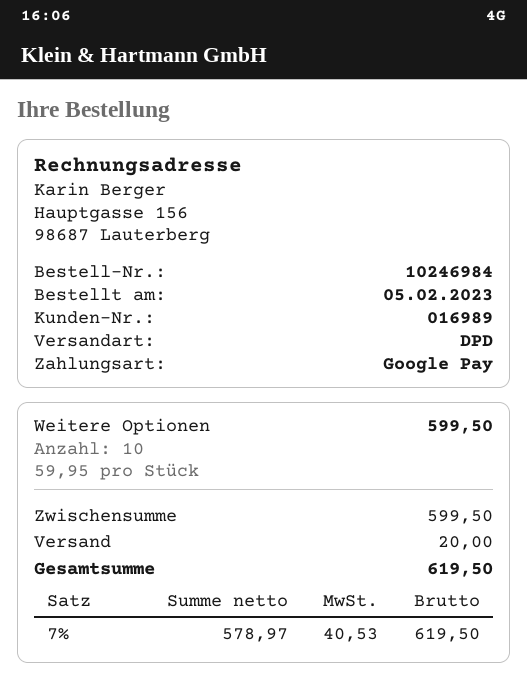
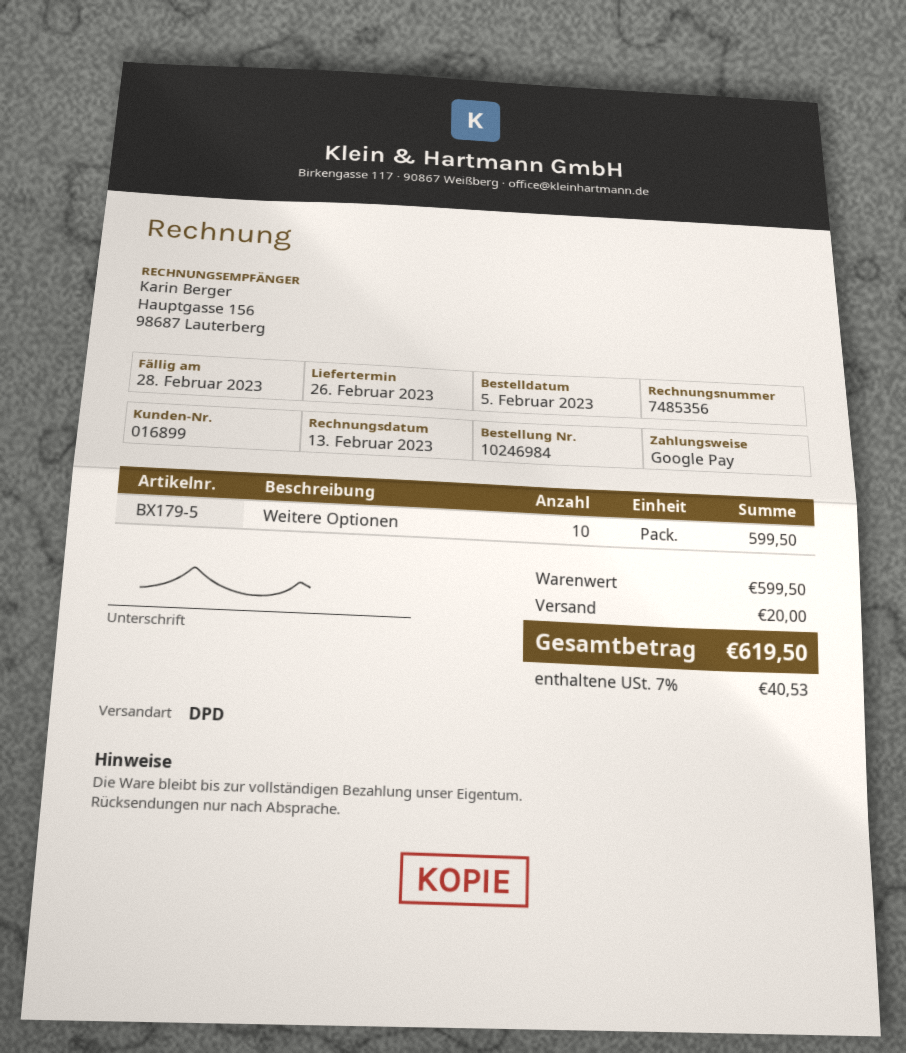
customer number: 016989 -> 016899

